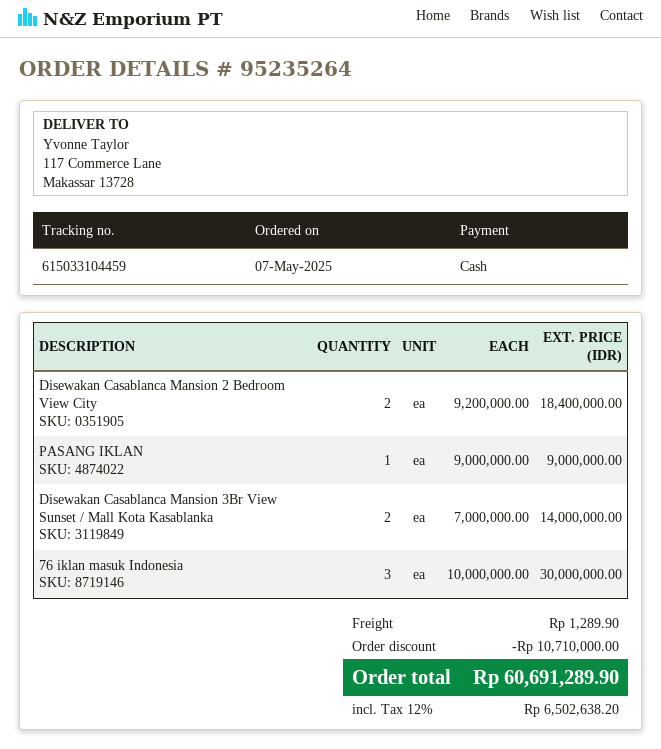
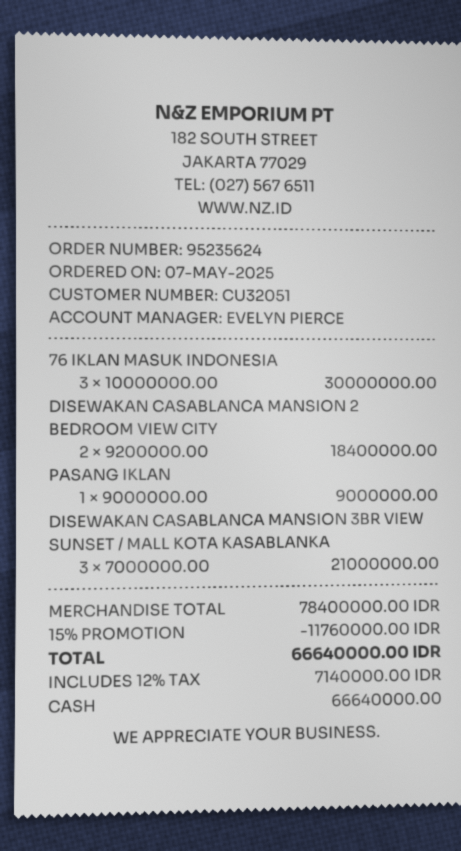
order number: 95235264 -> 95235624
Disewakan Casablanca Mansion 3Br View Sunset / Mall Kota Kasablanka: 2 x 7000000.00 = 14000000.00 -> 3 x 7000000.00 = 21000000.00
discount: 10710000.00 -> 11760000.00
shipping: 1289.90 -> none
tax: 12% = 6502638.20 -> 12% = 7140000.00
total: 60691289.90 -> 66640000.00

